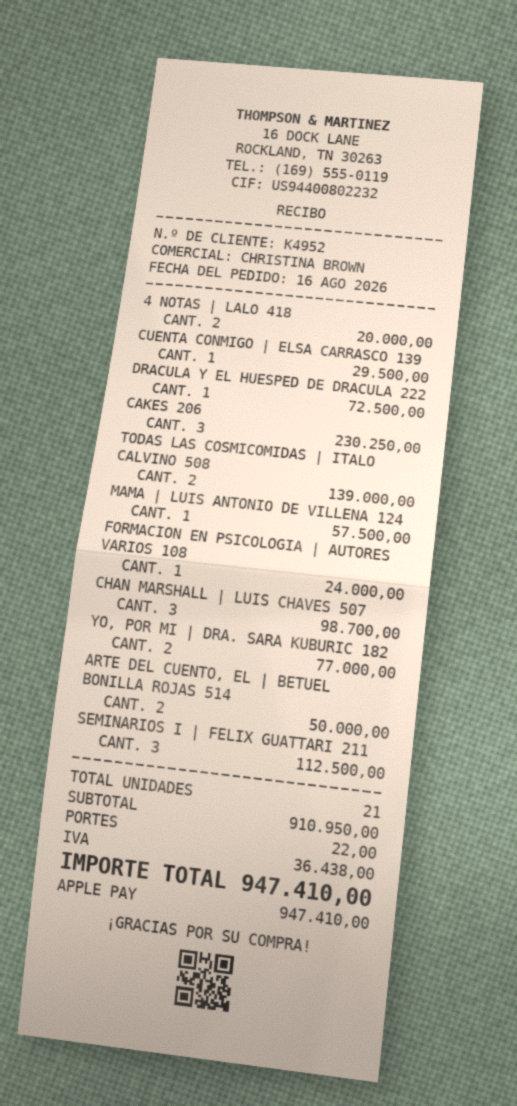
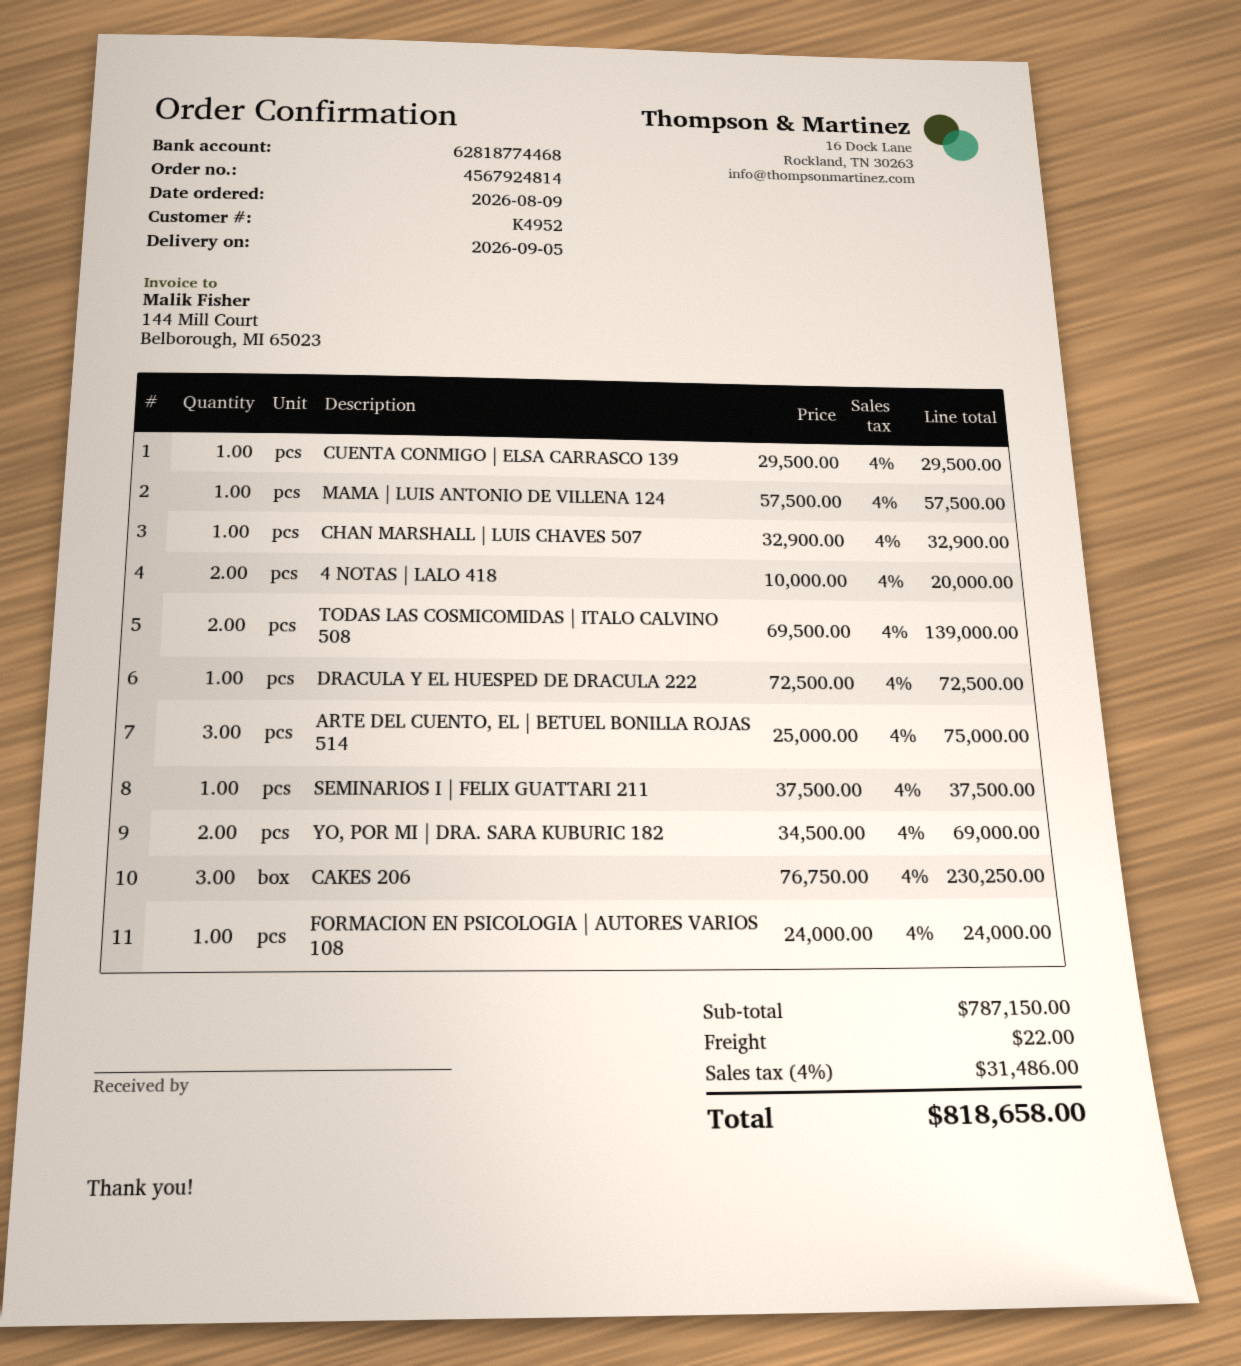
order date: 2026-08-16 -> 2026-08-09
CHAN MARSHALL | LUIS CHAVES 507: 3 for 98700.00 -> 1 for 32900.00
YO, POR MI | DRA. SARA KUBURIC 182: 2 for 77000.00 -> 2 for 69000.00
ARTE DEL CUENTO, EL | BETUEL BONILLA ROJAS 514: 2 for 50000.00 -> 3 for 75000.00
SEMINARIOS I | FELIX GUATTARI 211: 3 for 112500.00 -> 1 for 37500.00
subtotal: 910950.00 -> 787150.00
tax: 36438.00 -> 31486.00
total: 947410.00 -> 818658.00

